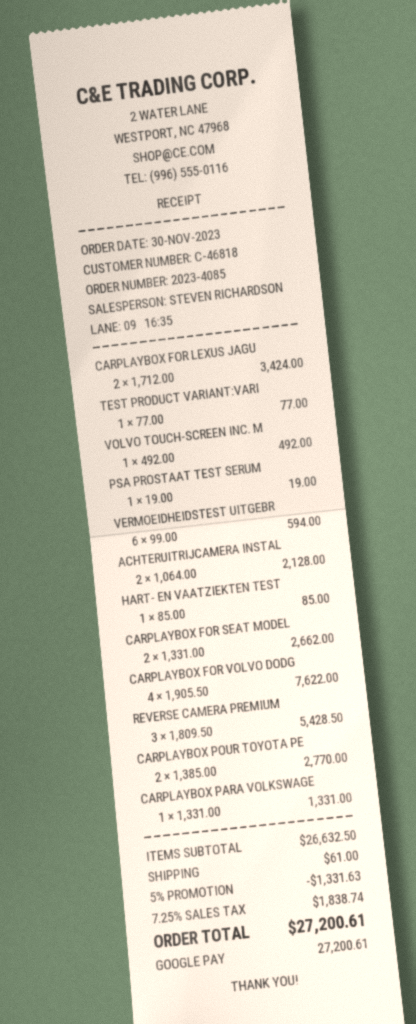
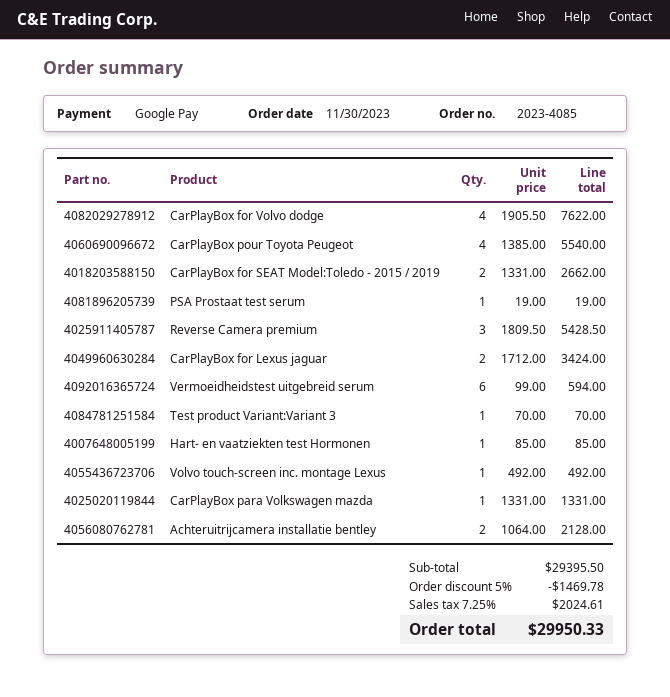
TEST PRODUCT VARIANT:VARI: 1 x 77.00 = 77.00 -> 1 x 70.00 = 70.00
CARPLAYBOX POUR TOYOTA PE: 2 x 1385.00 = 2770.00 -> 4 x 1385.00 = 5540.00
subtotal: 26632.50 -> 29395.50
discount: 5% = 1331.63 -> 5% = 1469.78
shipping: 61.00 -> none
tax: 7.25% = 1838.74 -> 7.25% = 2024.61
total: 27200.61 -> 29950.33

